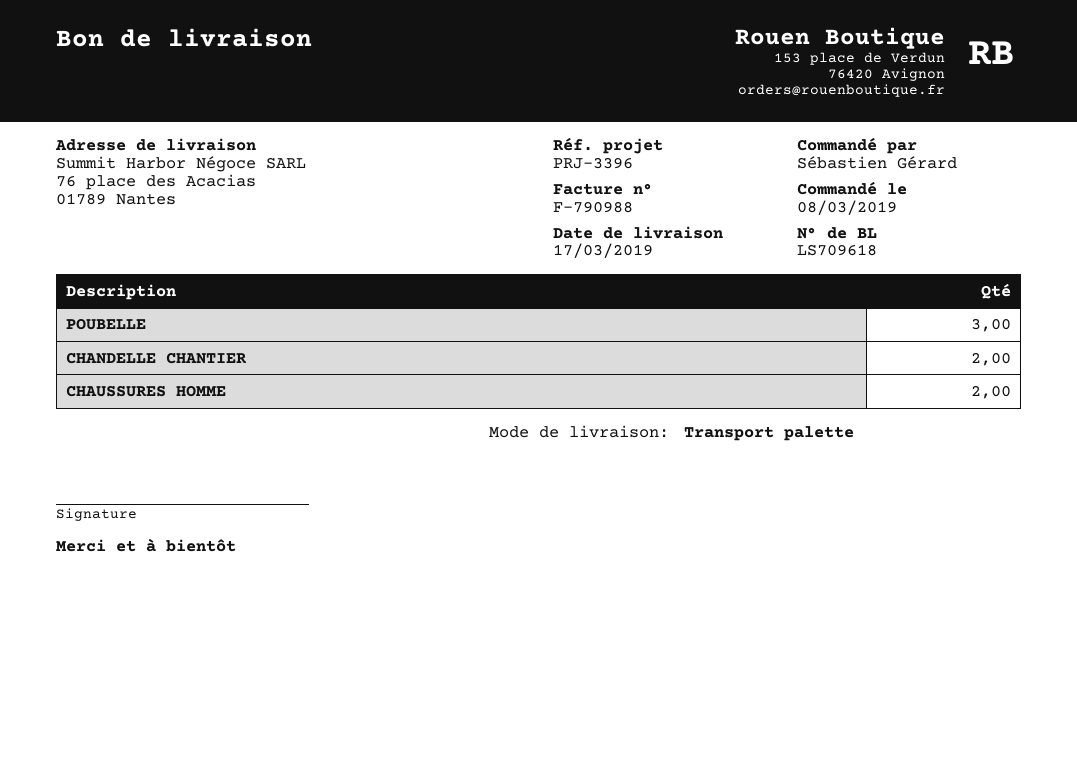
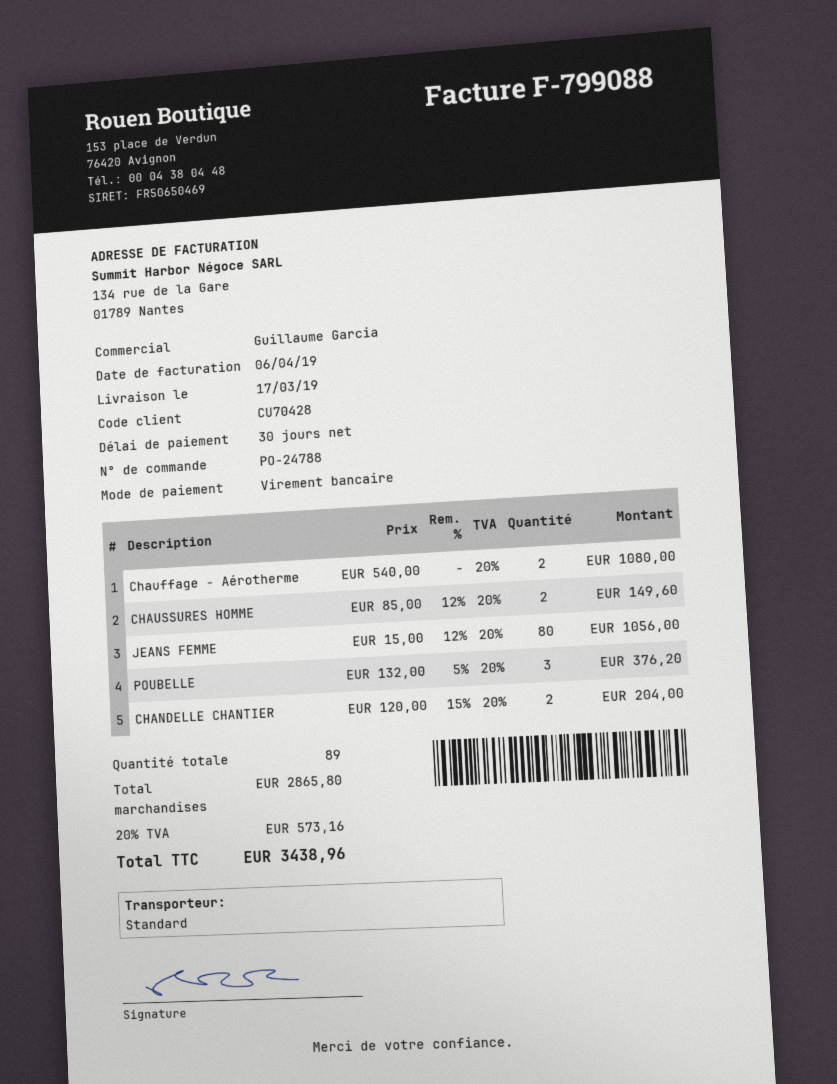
invoice number: F-790988 -> F-799088
shipping method: pallet freight -> standard
Chauffage - Aérotherme: none -> 2
JEANS FEMME: none -> 80

